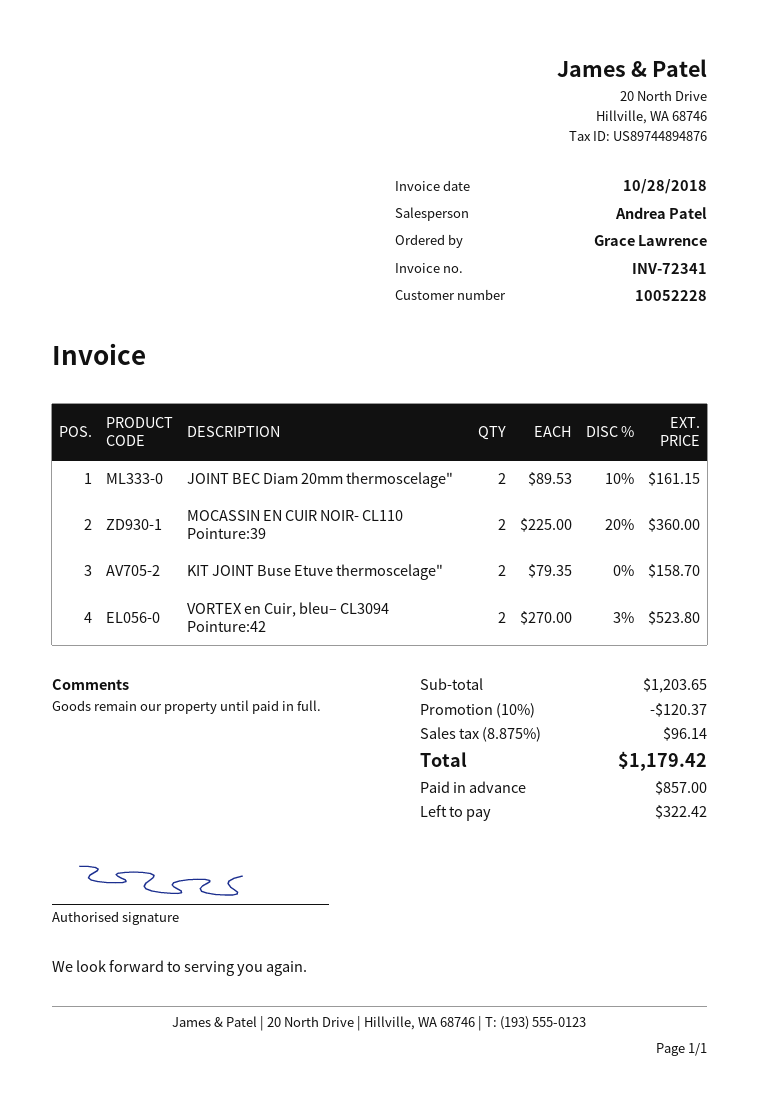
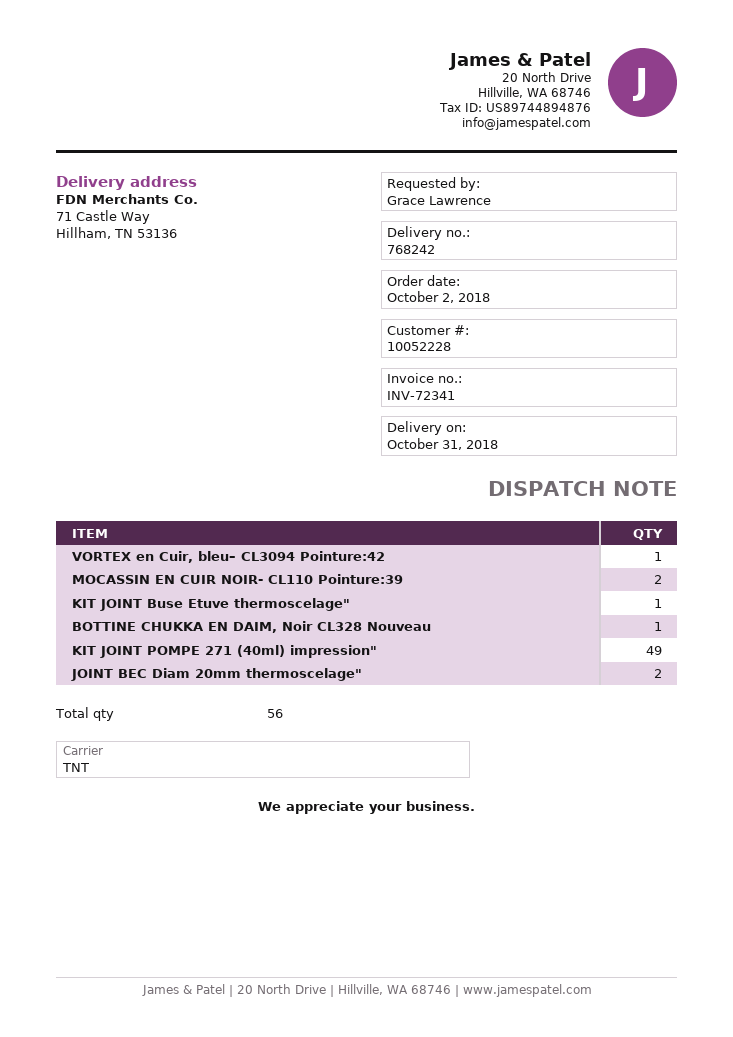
KIT JOINT Buse Etuve thermoscelage": 2 -> 1
VORTEX en Cuir, bleu– CL3094 Pointure:42: 2 -> 1
BOTTINE CHUKKA EN DAIM, Noir CL328 Nouveau: none -> 1
KIT JOINT POMPE 271 (40ml) impression": none -> 49

